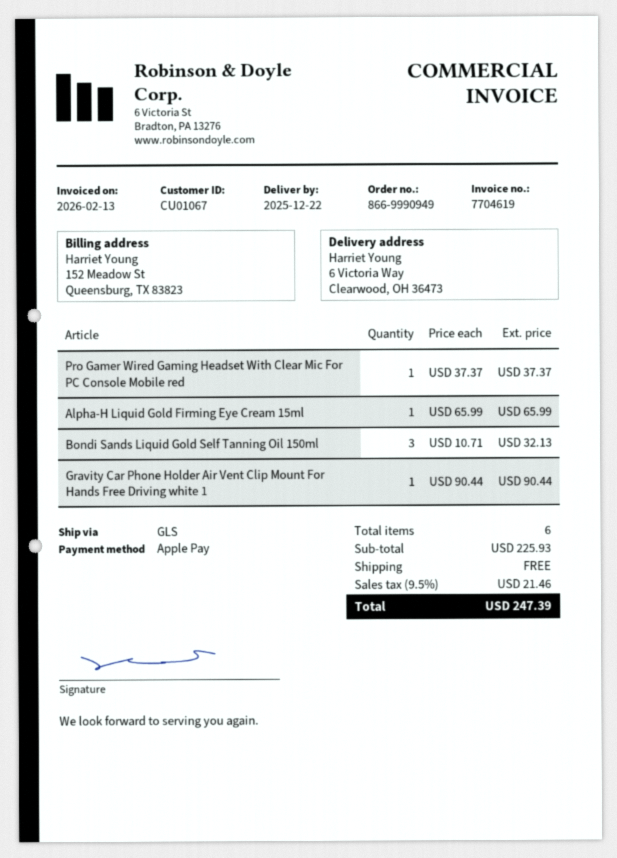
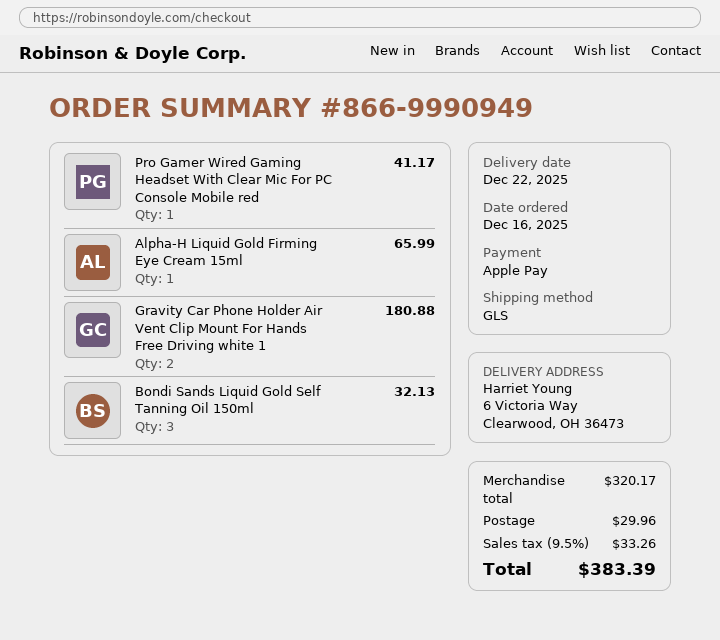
Pro Gamer Wired Gaming Headset With Clear Mic For PC Console Mobile red: 1 for 37.37 -> 1 for 41.17
Gravity Car Phone Holder Air Vent Clip Mount For Hands Free Driving white 1: 1 for 90.44 -> 2 for 180.88
subtotal: 225.93 -> 320.17
shipping: 0.00 -> 29.96
tax: 9.5% = 21.46 -> 9.5% = 33.26
total: 247.39 -> 383.39

